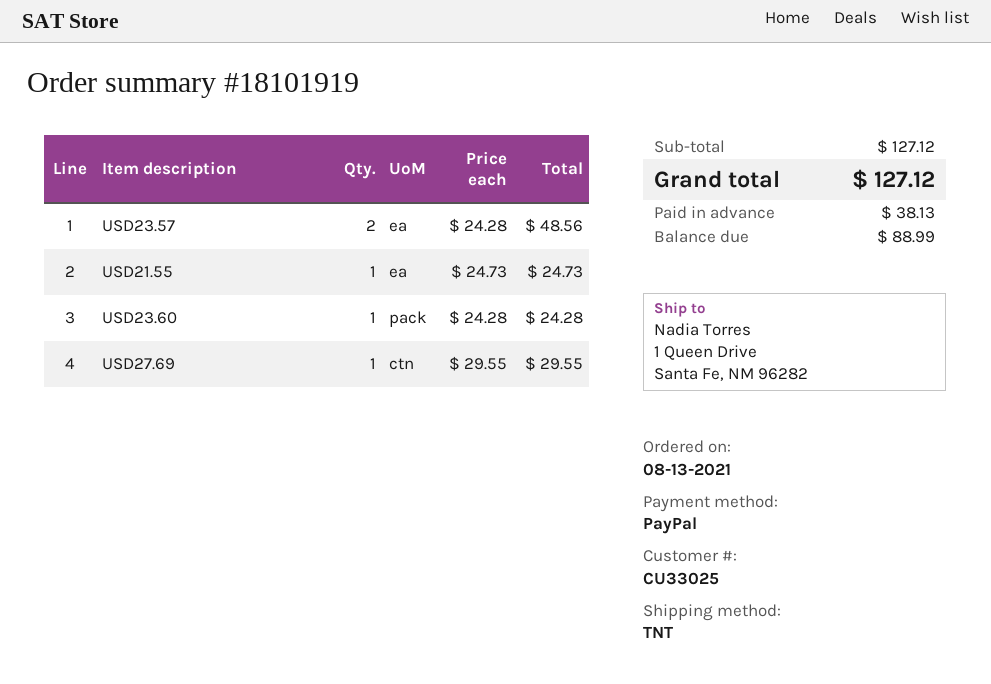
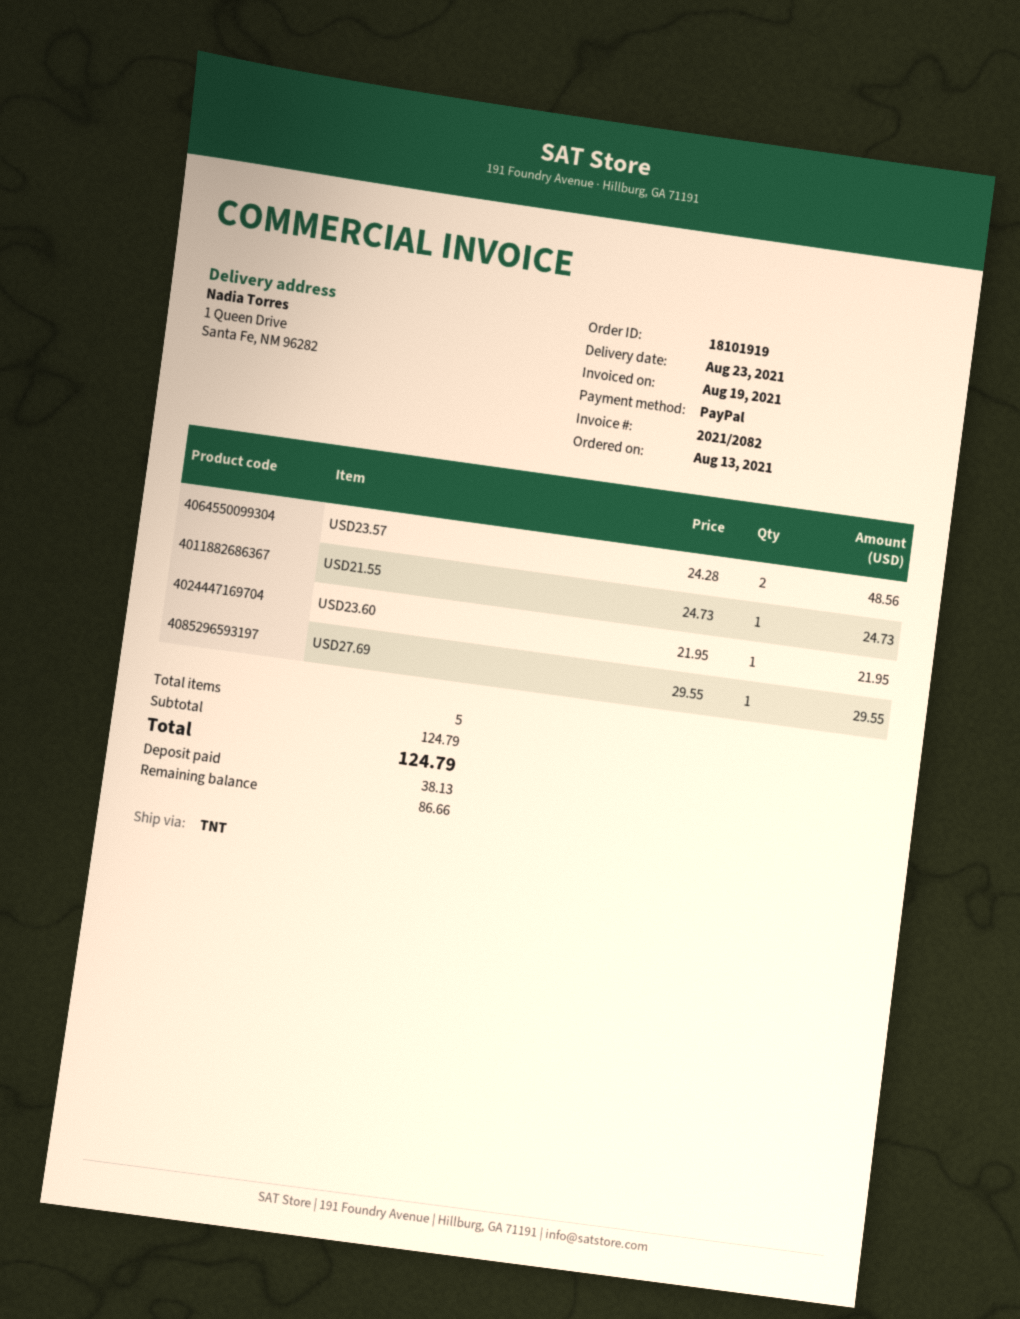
USD23.60: 1 x 24.28 = 24.28 -> 1 x 21.95 = 21.95
subtotal: 127.12 -> 124.79
total: 127.12 -> 124.79
balance: 88.99 -> 86.66

